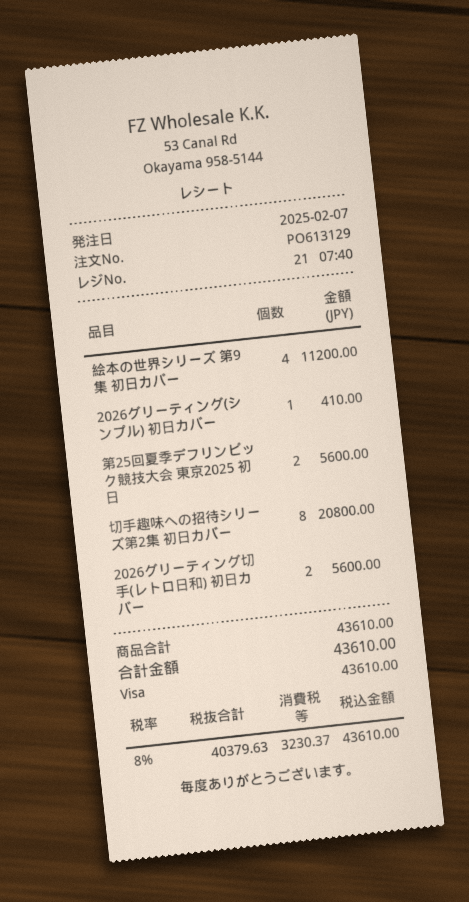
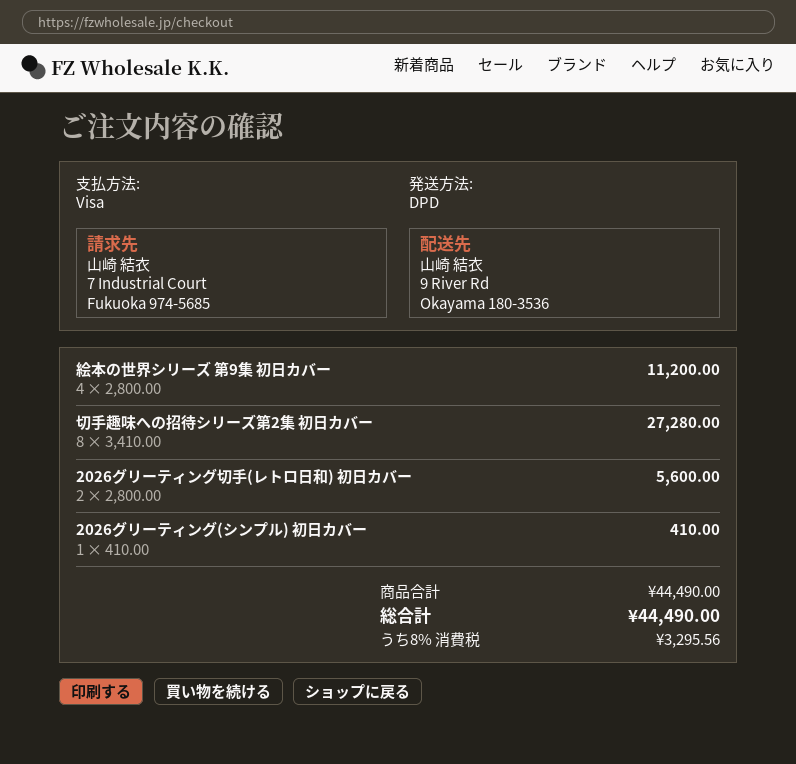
第25回夏季デフリンピック競技大会 東京2025 初日: 2 for 5600.00 -> none
切手趣味への招待シリーズ第2集 初日カバー: 8 for 20800.00 -> 8 for 27280.00
subtotal: 43610.00 -> 44490.00
tax: 8% = 3230.37 -> 8% = 3295.56
total: 43610.00 -> 44490.00

